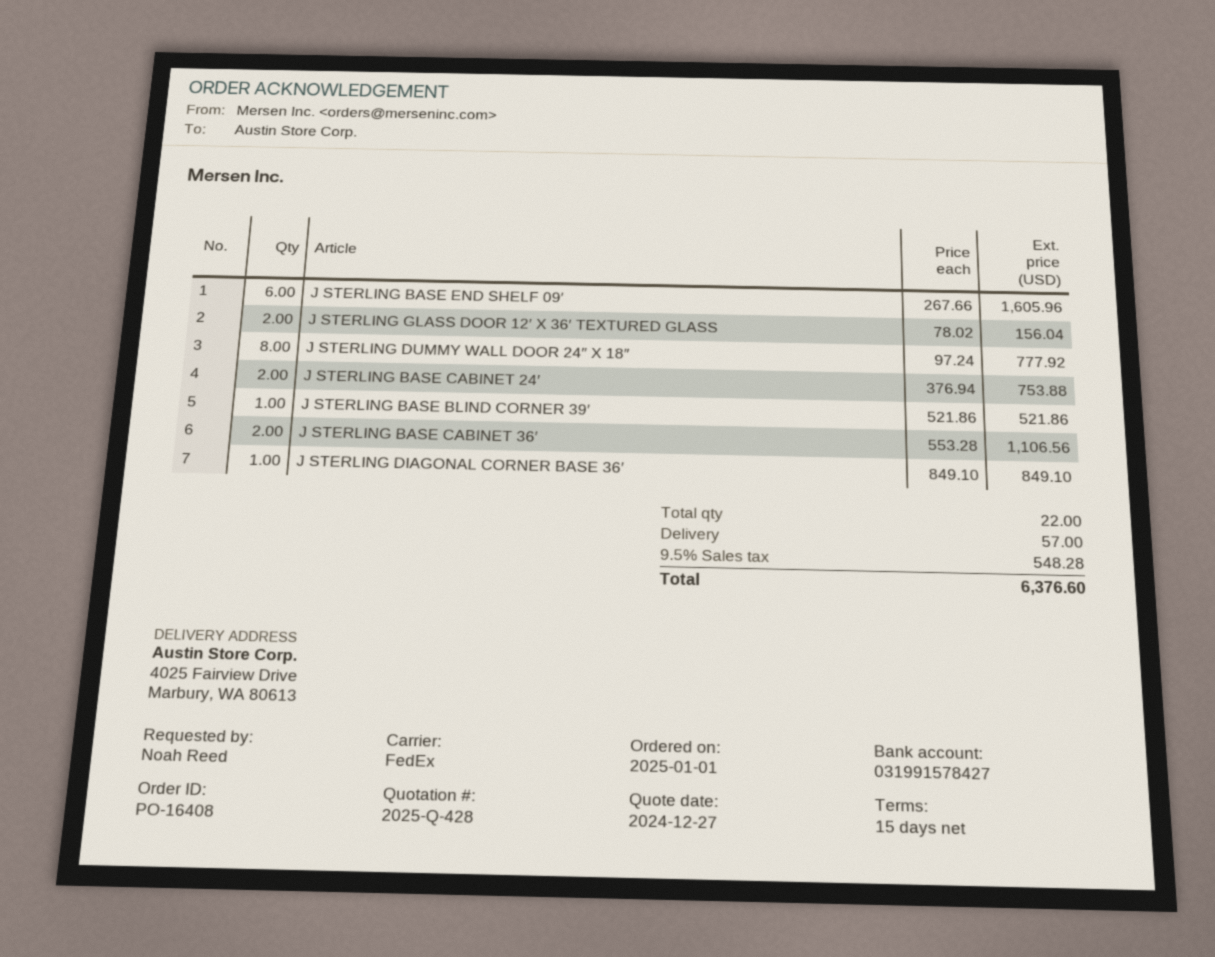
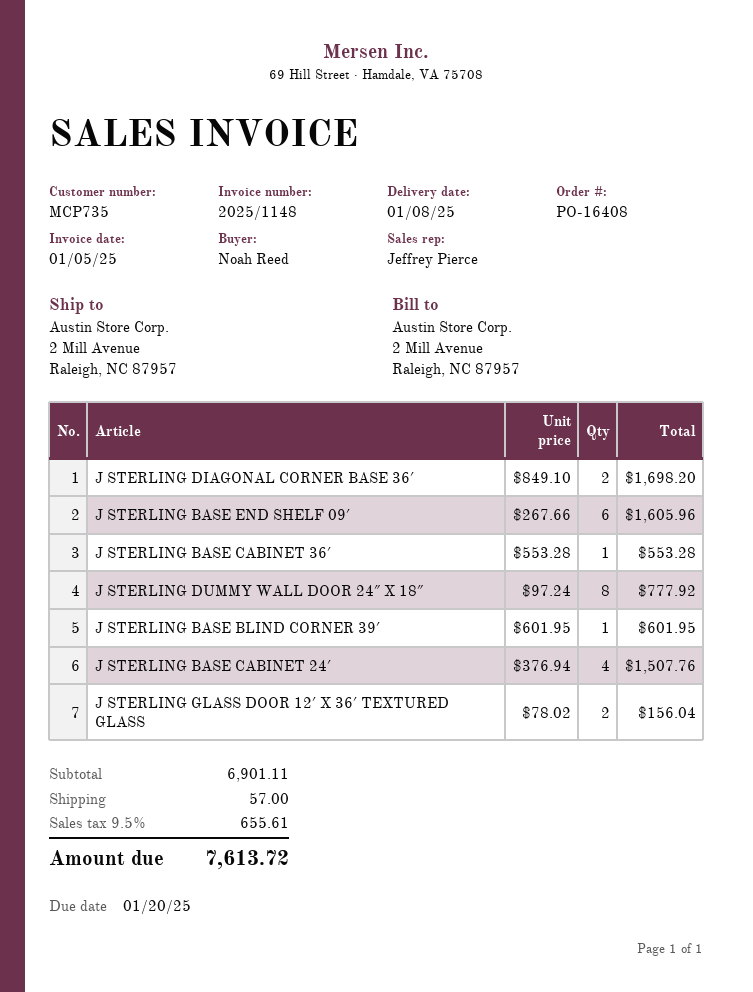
ship to: 4025 Fairview Drive, Marbury, WA 80613 -> 2 Mill Avenue, Raleigh, NC 87957
J STERLING BASE CABINET 24′: 2 x 376.94 = 753.88 -> 4 x 376.94 = 1507.76
J STERLING BASE BLIND CORNER 39′: 1 x 521.86 = 521.86 -> 1 x 601.95 = 601.95
J STERLING BASE CABINET 36′: 2 x 553.28 = 1106.56 -> 1 x 553.28 = 553.28
J STERLING DIAGONAL CORNER BASE 36′: 1 x 849.10 = 849.10 -> 2 x 849.10 = 1698.20
tax: 9.5% = 548.28 -> 9.5% = 655.61
total: 6376.60 -> 7613.72

